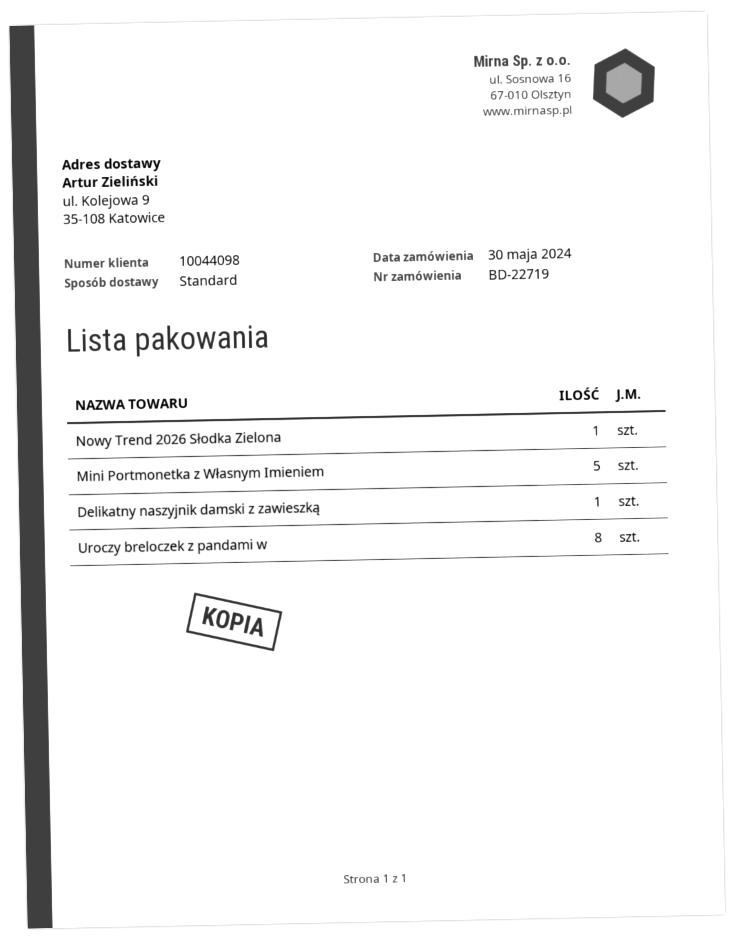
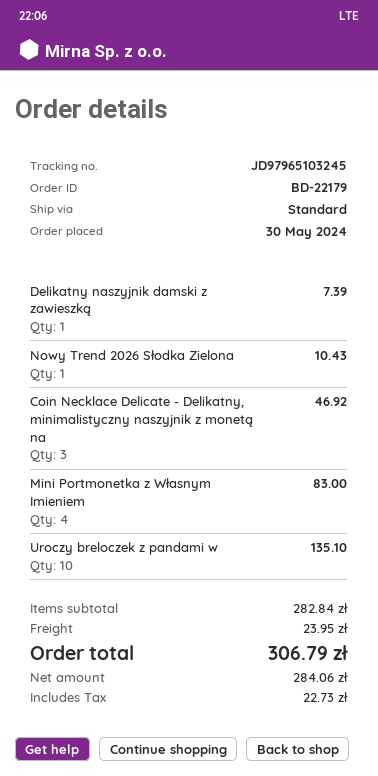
order number: BD-22719 -> BD-22179
Mini Portmonetka z Własnym Imieniem: 5 -> 4
Uroczy breloczek z pandami w: 8 -> 10
Coin Necklace Delicate - Delikatny, minimalistyczny naszyjnik z monetą na: none -> 3

